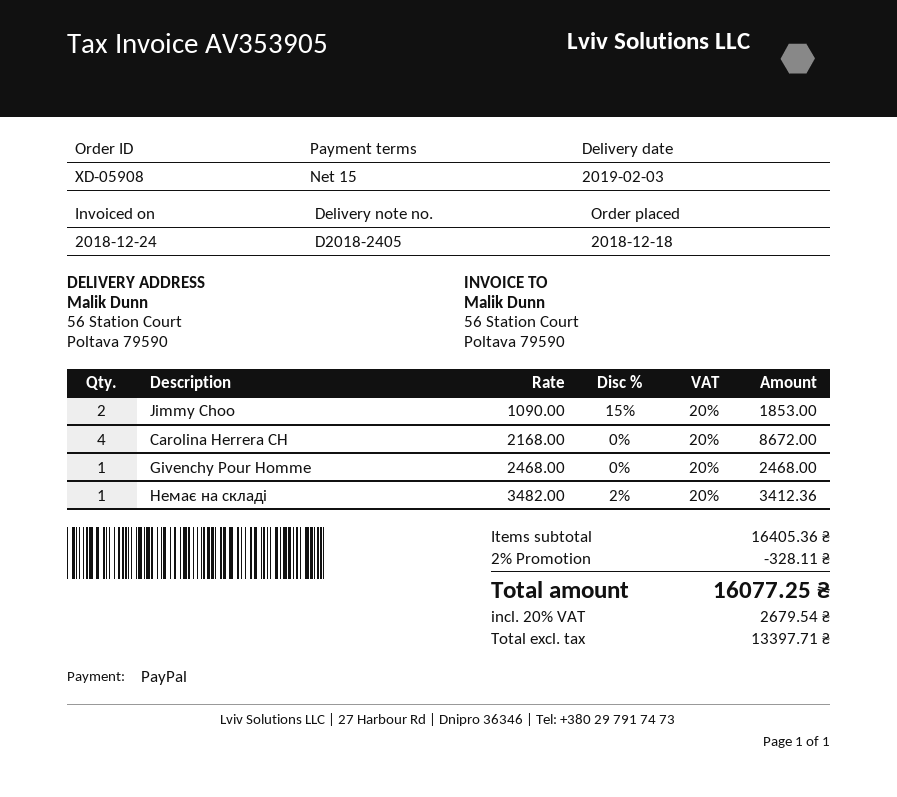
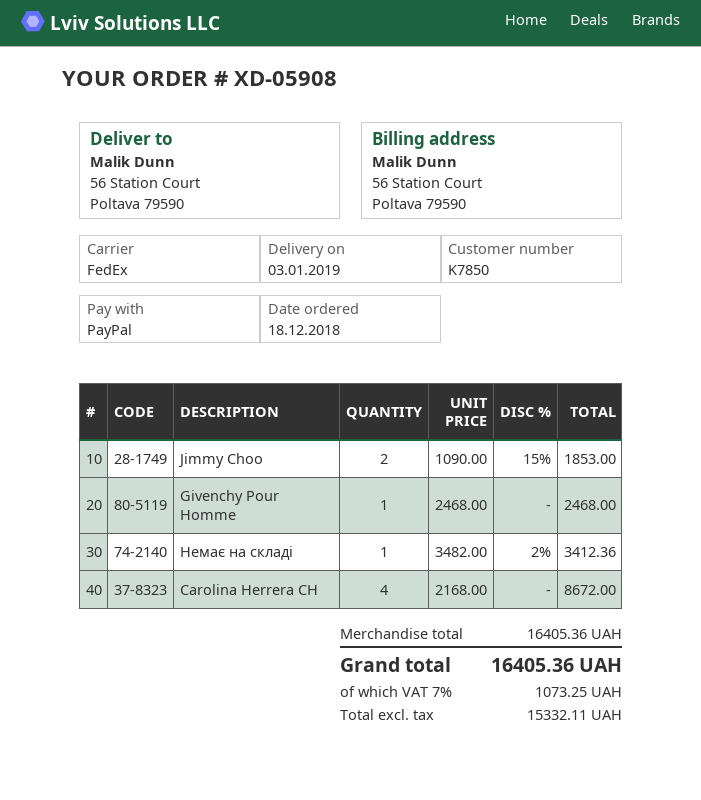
delivery date: 2019-02-03 -> 2019-01-03
discount: 2% = 328.11 -> none
net: 13397.71 -> 15332.11
tax: 20% = 2679.54 -> 7% = 1073.25
total: 16077.25 -> 16405.36

